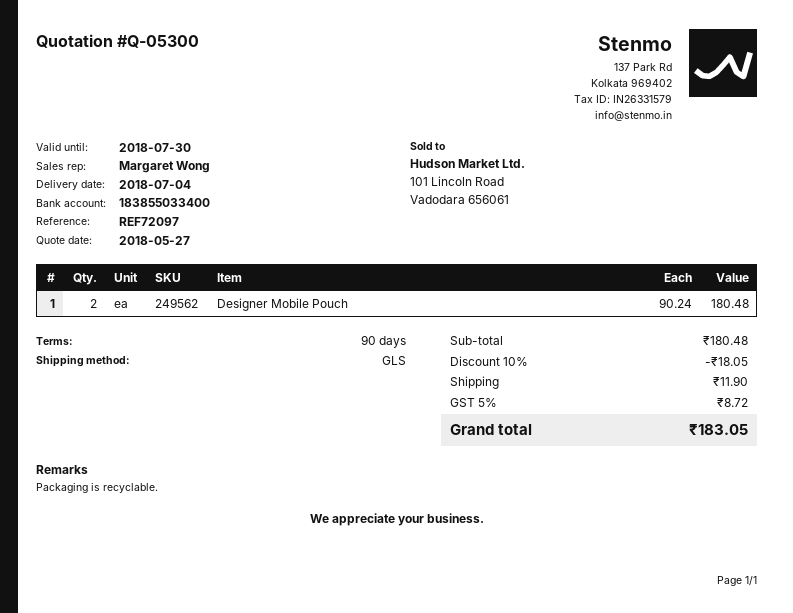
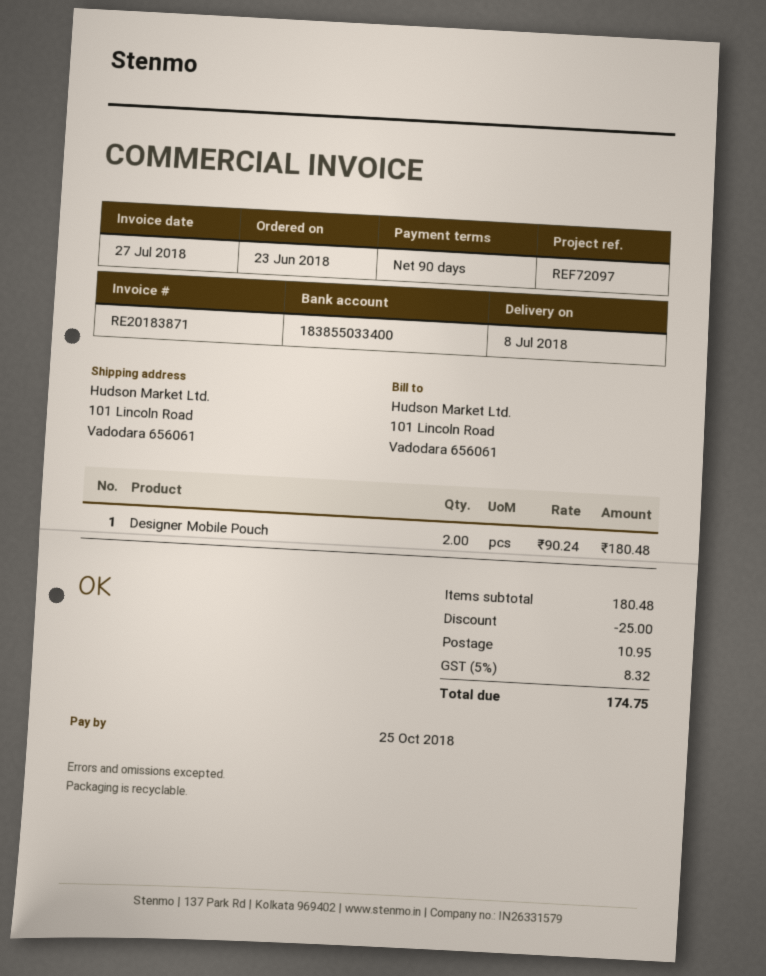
delivery date: 2018-07-04 -> 2018-07-08
discount: 18.05 -> 25.00
shipping: 11.90 -> 10.95
tax: 5% = 8.72 -> 5% = 8.32
total: 183.05 -> 174.75

